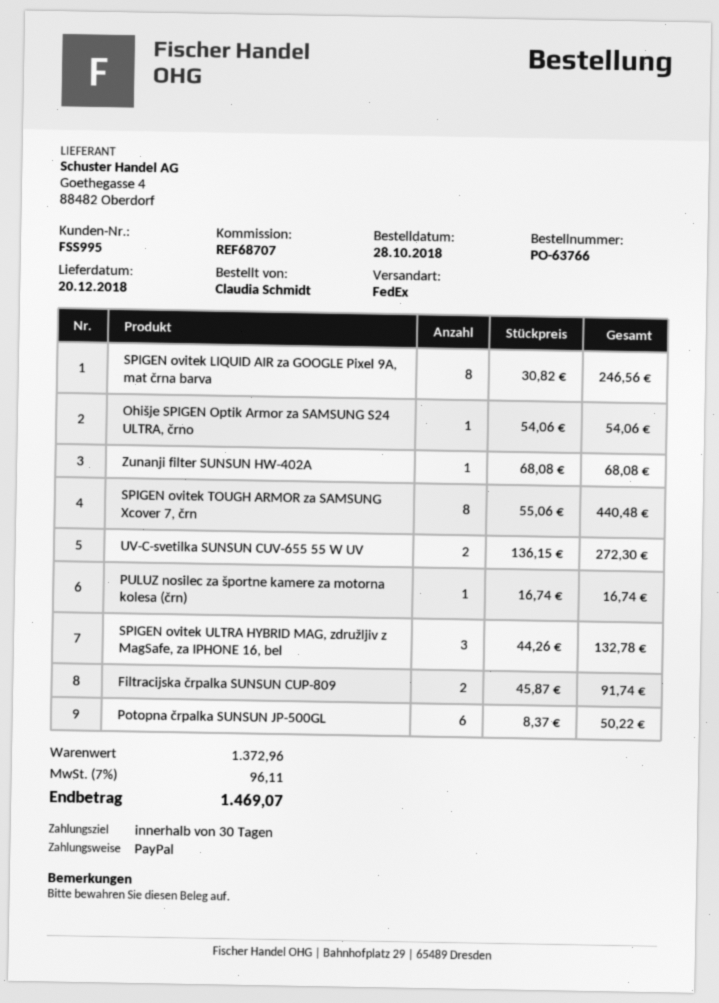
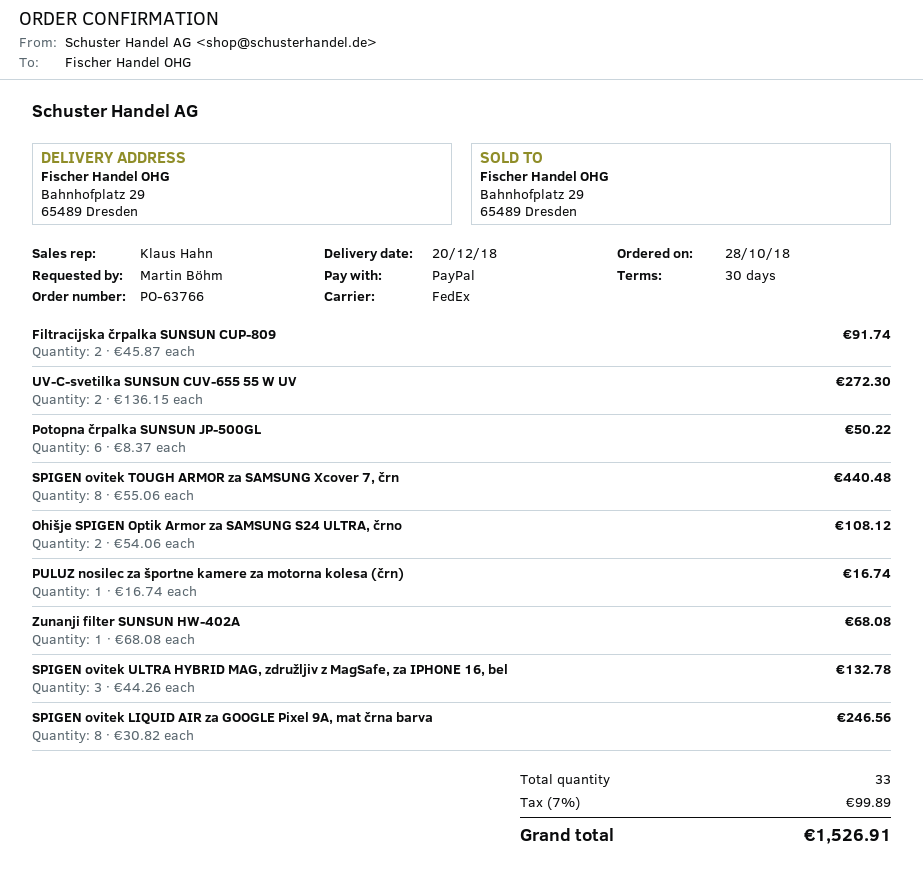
ordered by: Claudia Schmidt -> Martin Böhm
Ohišje SPIGEN Optik Armor za SAMSUNG S24 ULTRA, črno: 1 x 54.06 = 54.06 -> 2 x 54.06 = 108.12
tax: 7% = 96.11 -> 7% = 99.89
total: 1469.07 -> 1526.91

